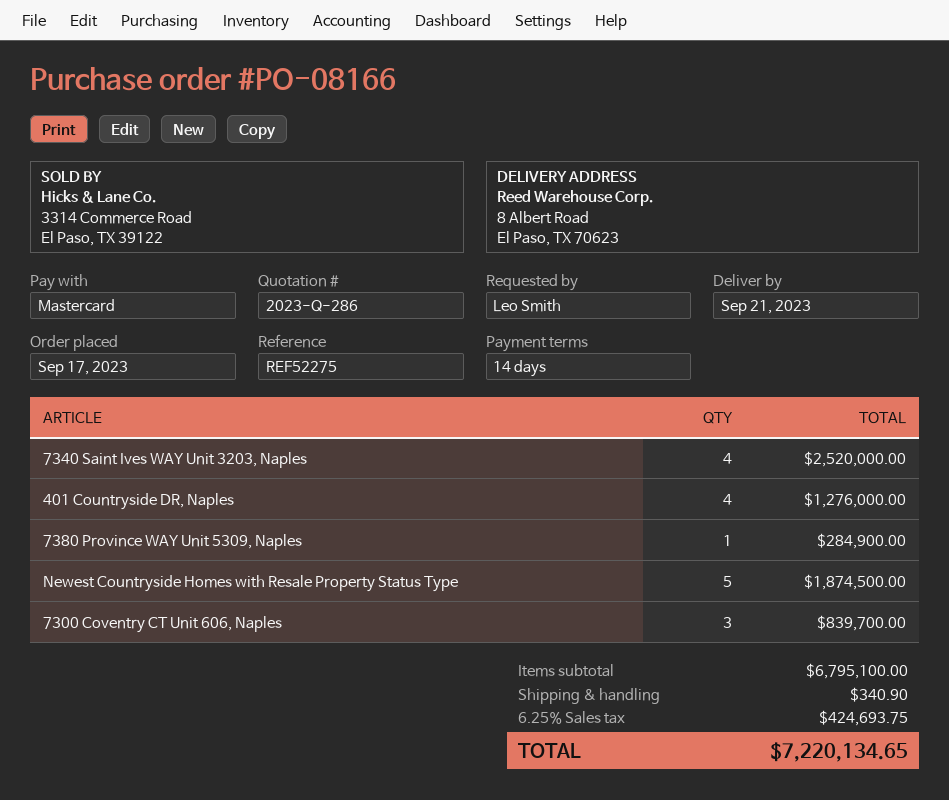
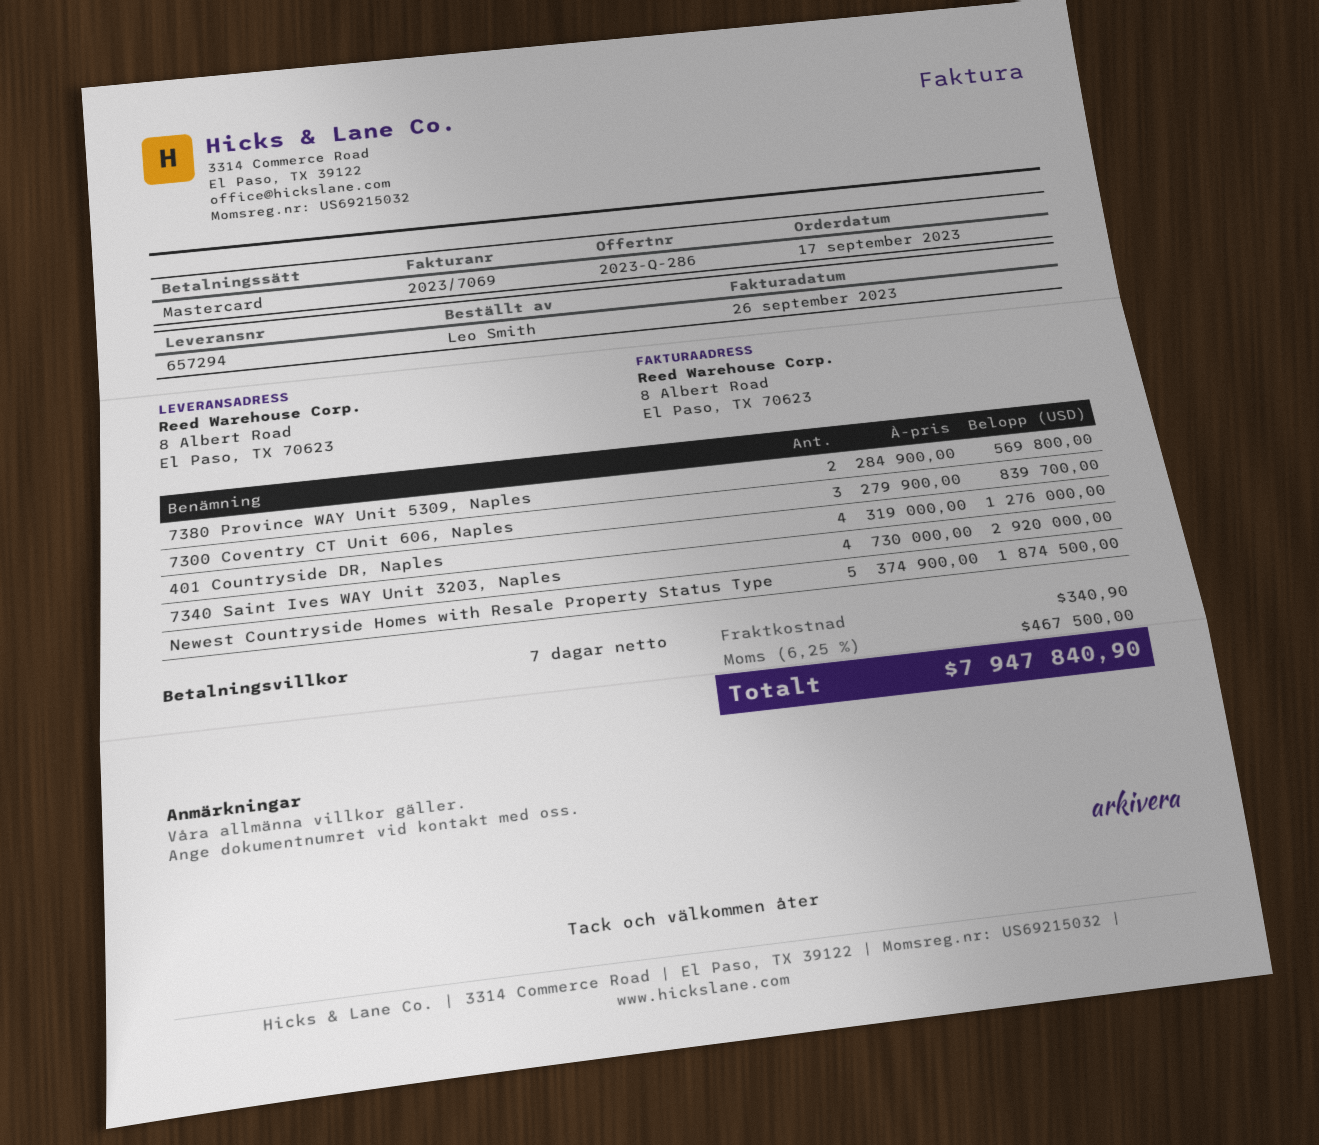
payment terms: 14 days -> 7 days
7340 Saint Ives WAY Unit 3203, Naples: 4 for 2520000.00 -> 4 for 2920000.00
7380 Province WAY Unit 5309, Naples: 1 for 284900.00 -> 2 for 569800.00
tax: 6.25% = 424693.75 -> 6.25% = 467500.00
total: 7220134.65 -> 7947840.90

